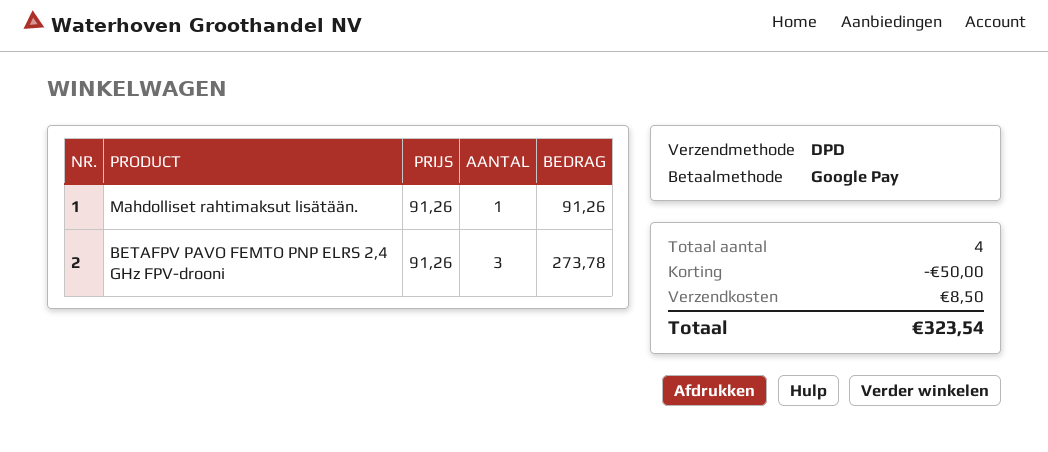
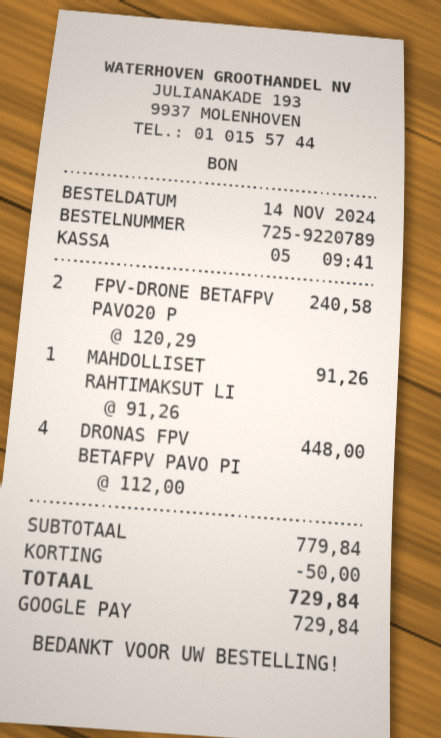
BETAFPV PAVO FEMTO PNP ELRS 2,4 GHz FPV-drooni: 3 x 91.26 = 273.78 -> none
FPV-DRONE BETAFPV PAVO20 P: none -> 2 x 120.29 = 240.58
DRONAS FPV BETAFPV PAVO PI: none -> 4 x 112.00 = 448.00
shipping: 8.50 -> none
total: 323.54 -> 729.84

